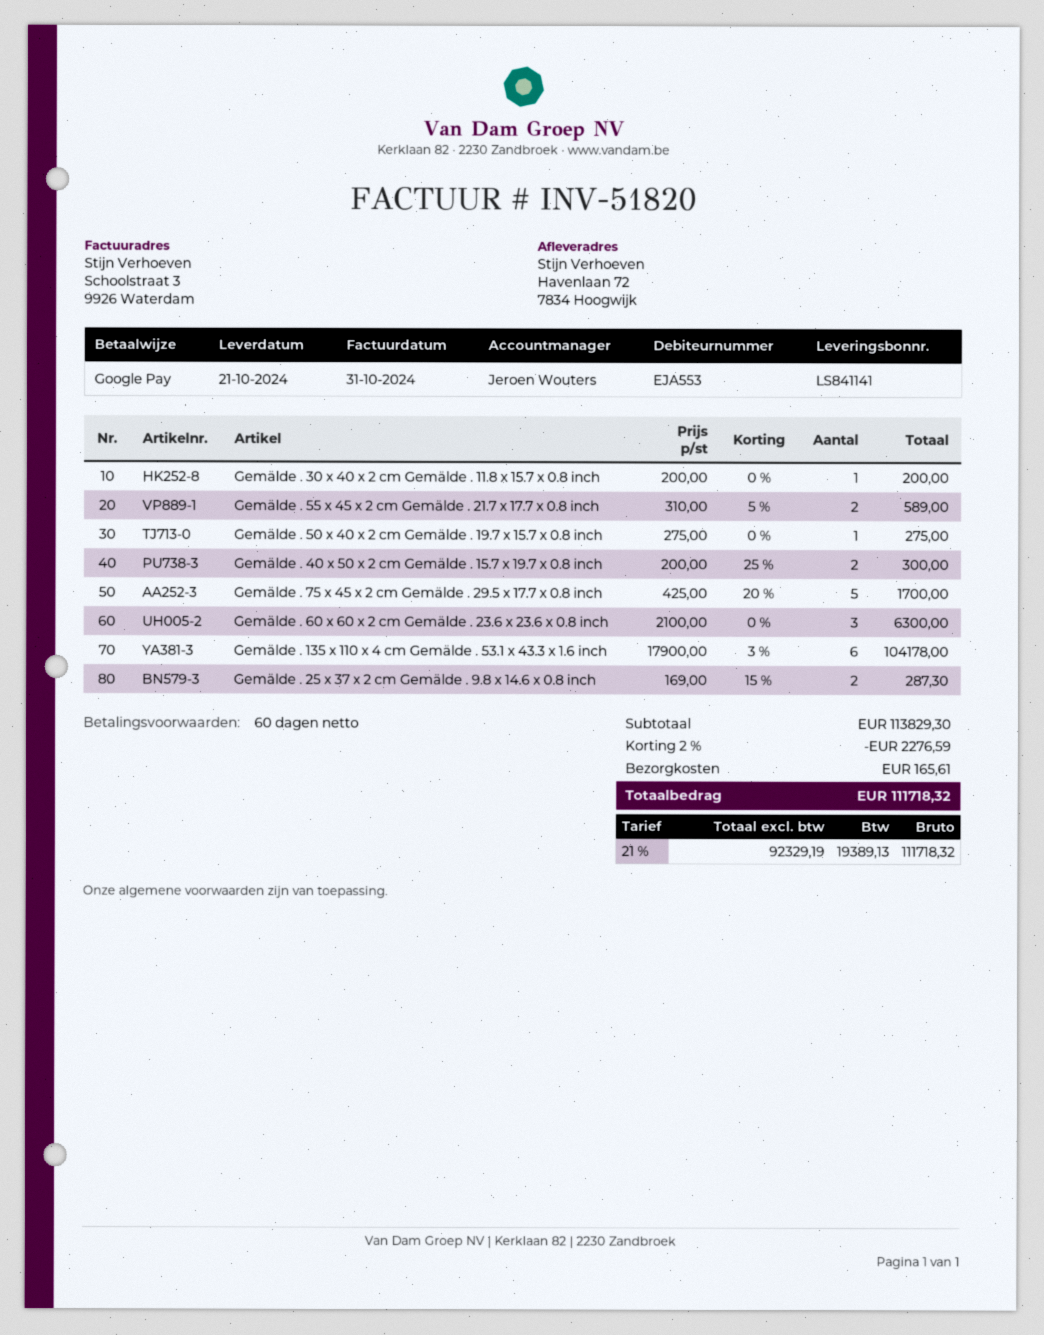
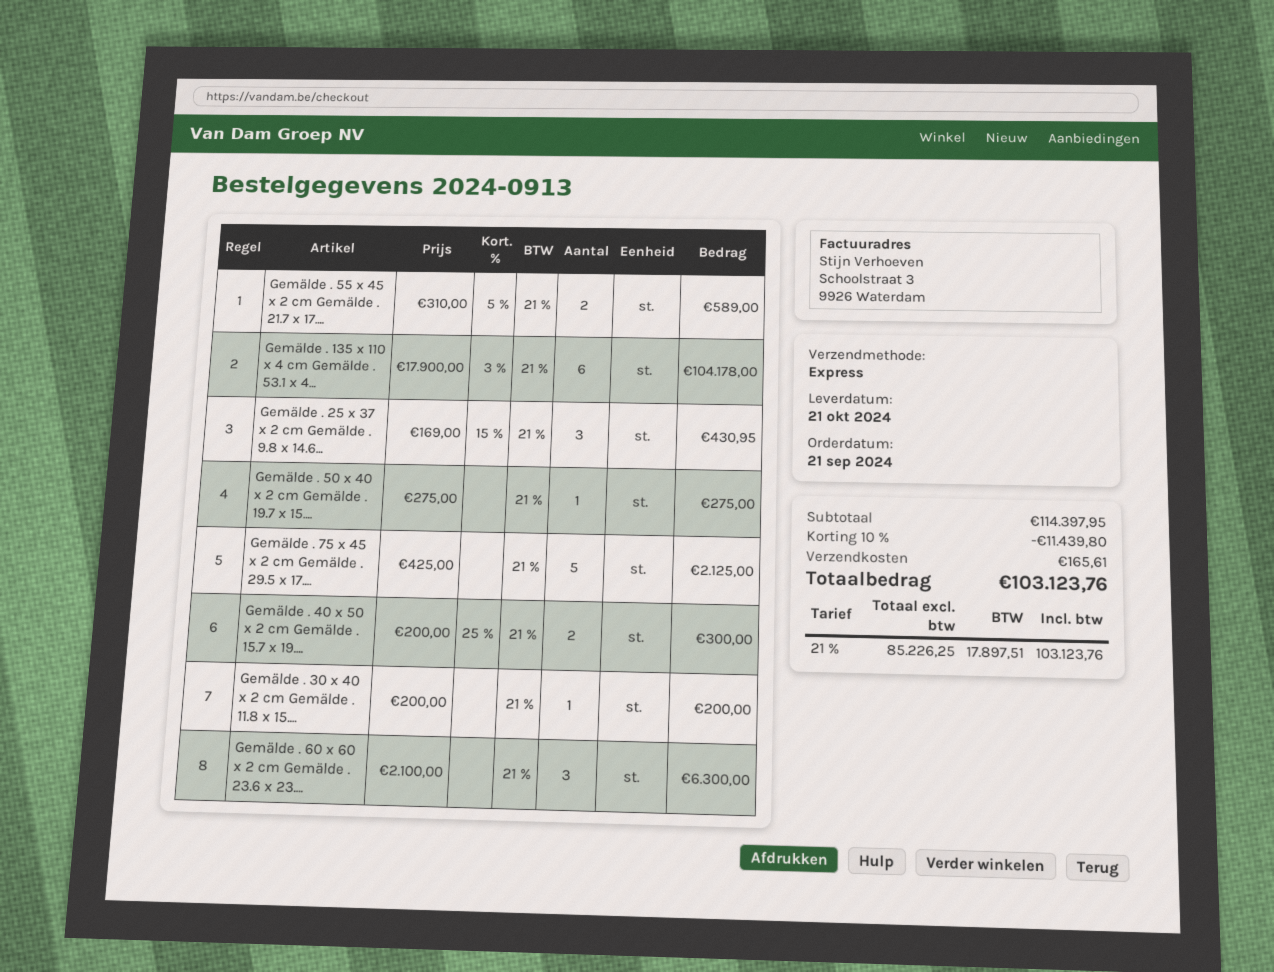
Gemälde . 75 x 45 x 2 cm Gemälde . 29.5 x 17.7 x 0.8 inch: 5 x 425.00 - 20% = 1700.00 -> 5 x 425.00 = 2125.00
Gemälde . 25 x 37 x 2 cm Gemälde . 9.8 x 14.6 x 0.8 inch: 2 x 169.00 - 15% = 287.30 -> 3 x 169.00 - 15% = 430.95
subtotal: 113829.30 -> 114397.95
discount: 2% = 2276.59 -> 10% = 11439.80
net: 92329.19 -> 85226.25
tax: 21% = 19389.13 -> 21% = 17897.51
total: 111718.32 -> 103123.76

